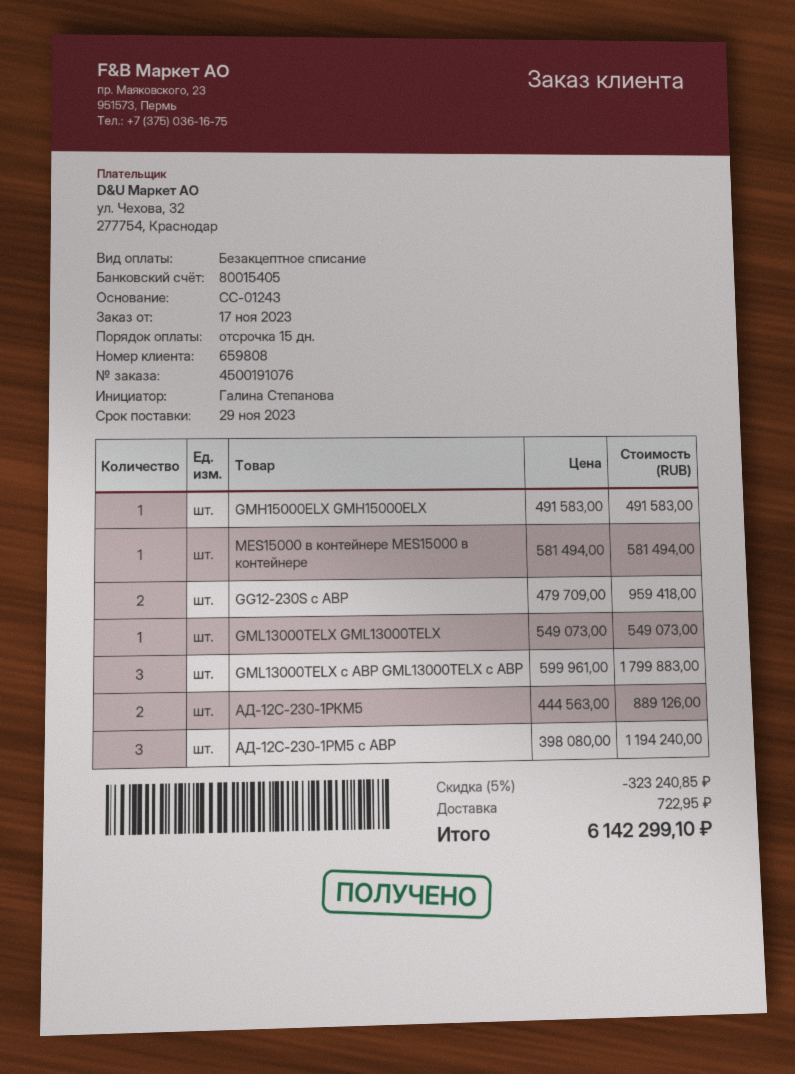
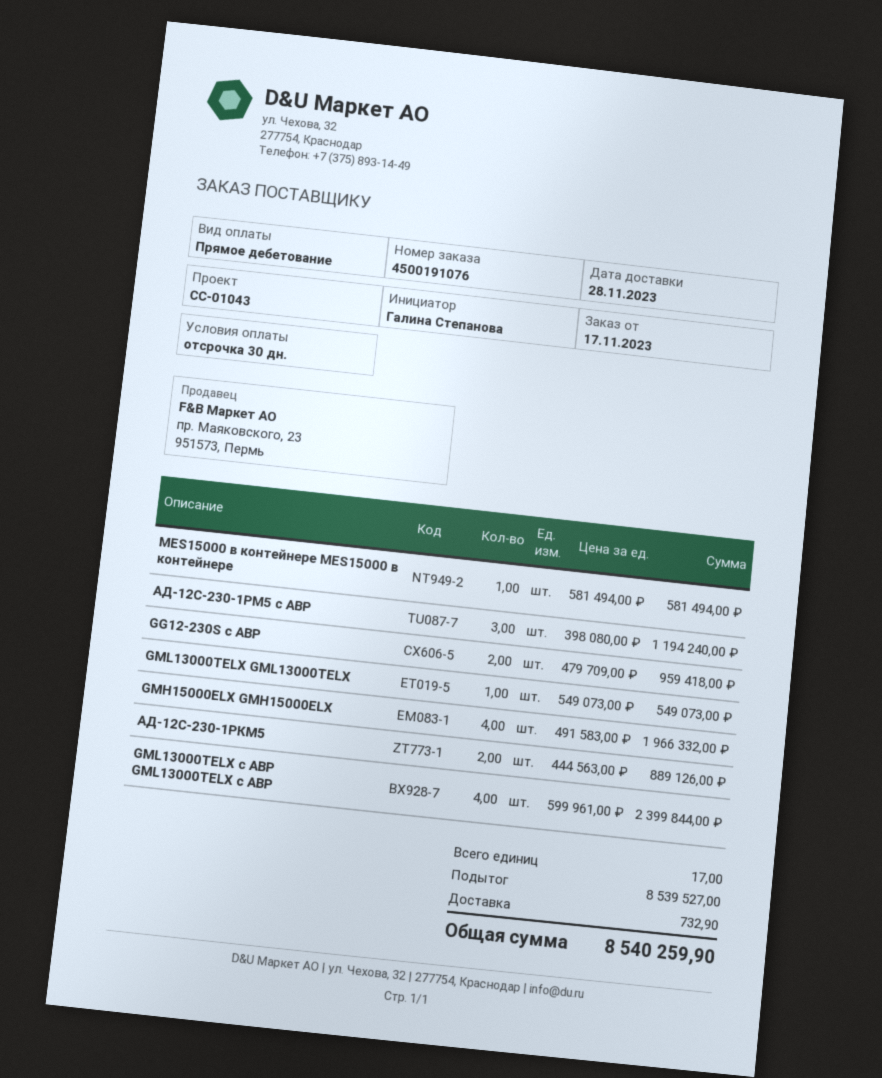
delivery date: 2023-11-29 -> 2023-11-28
payment terms: 15 days -> 30 days
reference: CC-01243 -> CC-01043
GMH15000ELX GMH15000ELX: 1 x 491583.00 = 491583.00 -> 4 x 491583.00 = 1966332.00
GML13000TELX с АВР GML13000TELX с АВР: 3 x 599961.00 = 1799883.00 -> 4 x 599961.00 = 2399844.00
discount: 5% = 323240.85 -> none
shipping: 722.95 -> 732.90
total: 6142299.10 -> 8540259.90

